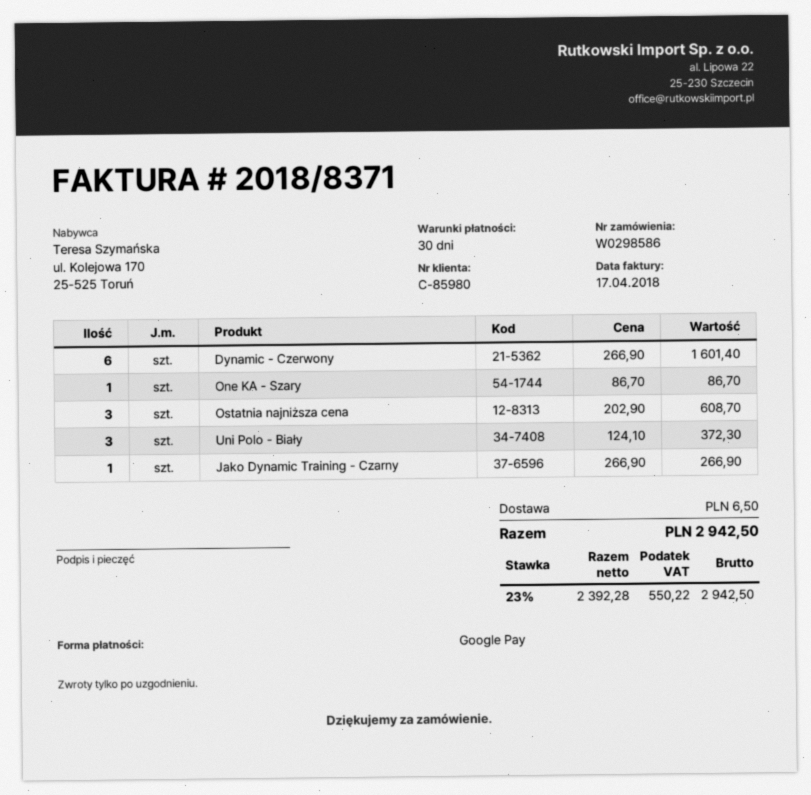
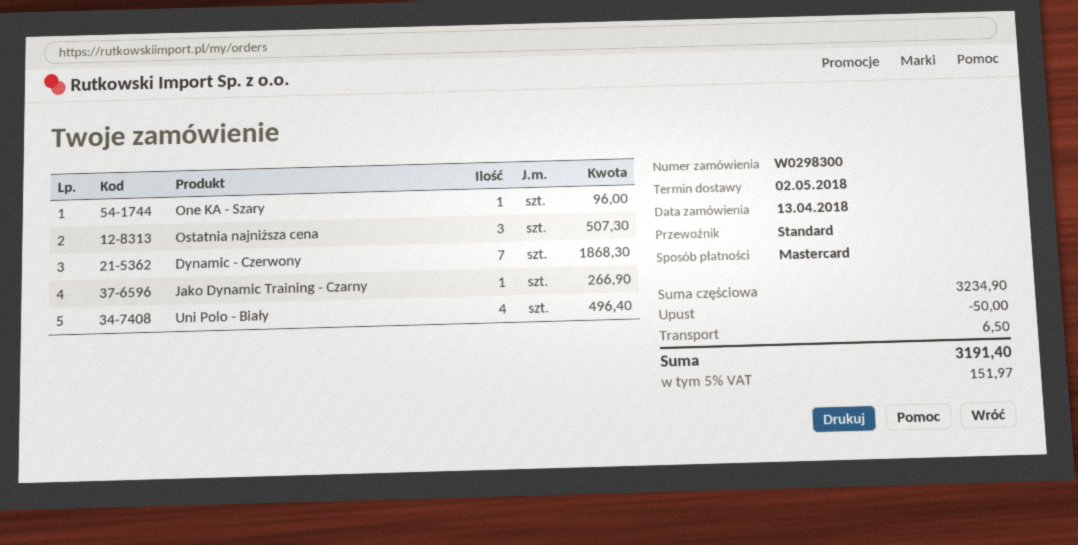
order number: W0298586 -> W0298300
payment method: Google Pay -> Mastercard
Dynamic - Czerwony: 6 for 1601.40 -> 7 for 1868.30
One KA - Szary: 1 for 86.70 -> 1 for 96.00
Ostatnia najniższa cena: 3 for 608.70 -> 3 for 507.30
Uni Polo - Biały: 3 for 372.30 -> 4 for 496.40
discount: none -> 50.00
tax: 23% = 550.22 -> 5% = 151.97
total: 2942.50 -> 3191.40

